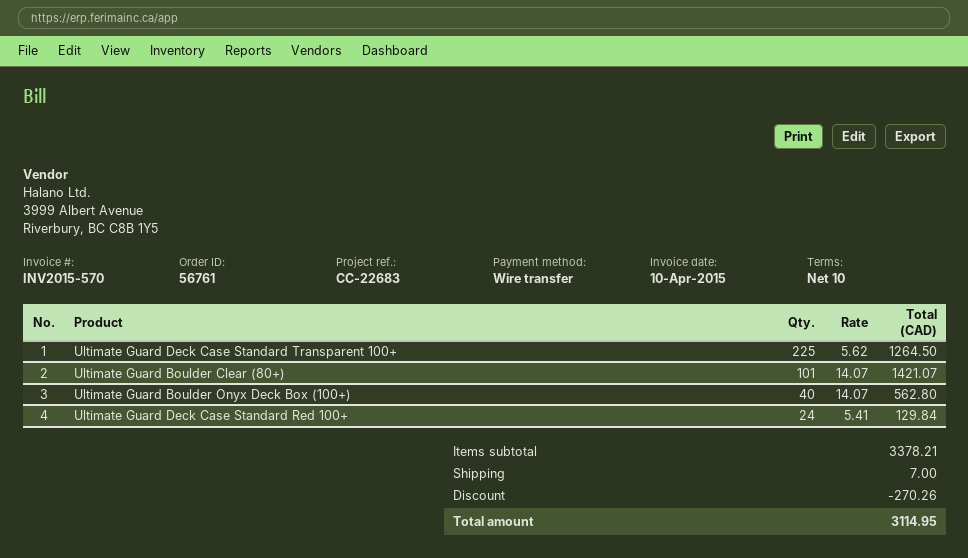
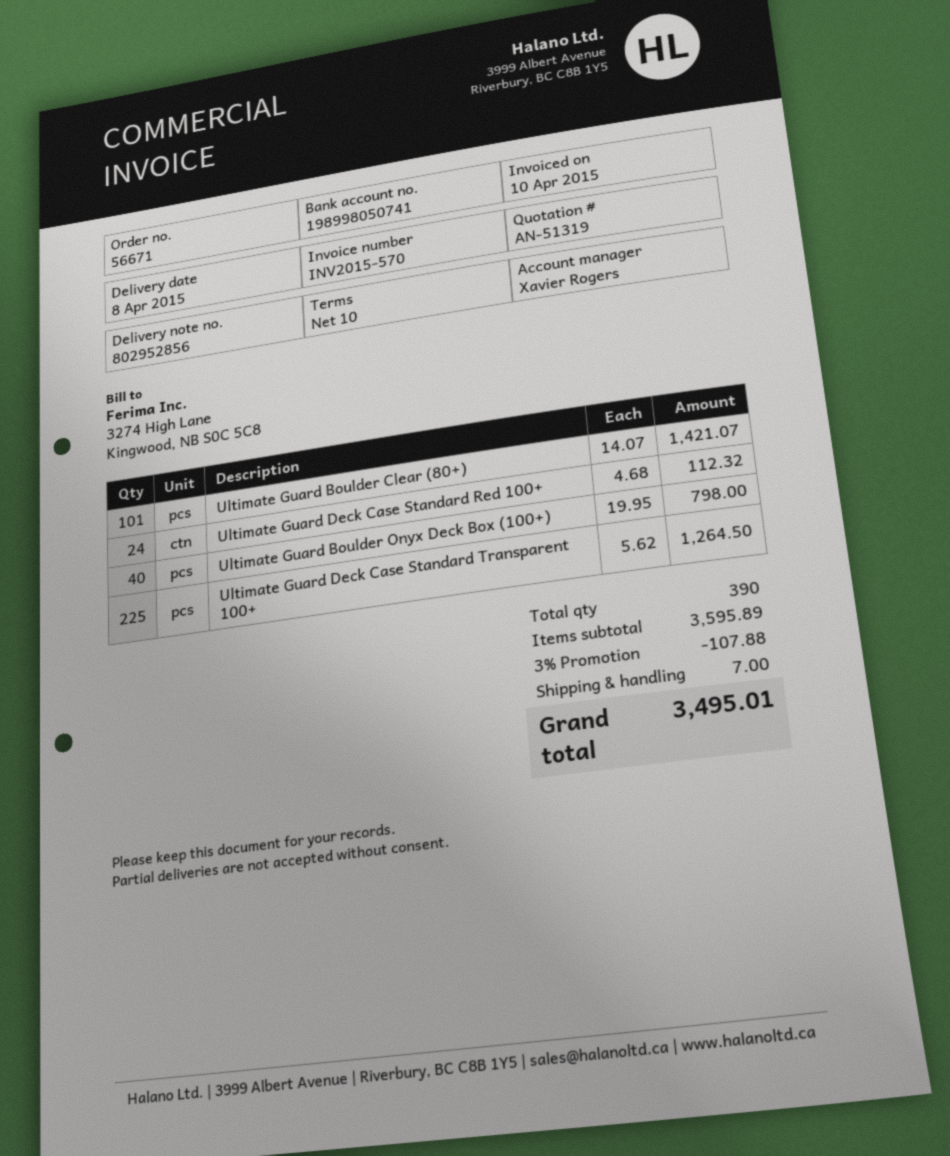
order number: 56761 -> 56671
Ultimate Guard Boulder Onyx Deck Box (100+): 40 x 14.07 = 562.80 -> 40 x 19.95 = 798.00
Ultimate Guard Deck Case Standard Red 100+: 24 x 5.41 = 129.84 -> 24 x 4.68 = 112.32
subtotal: 3378.21 -> 3595.89
discount: 270.26 -> 107.88
total: 3114.95 -> 3495.01

